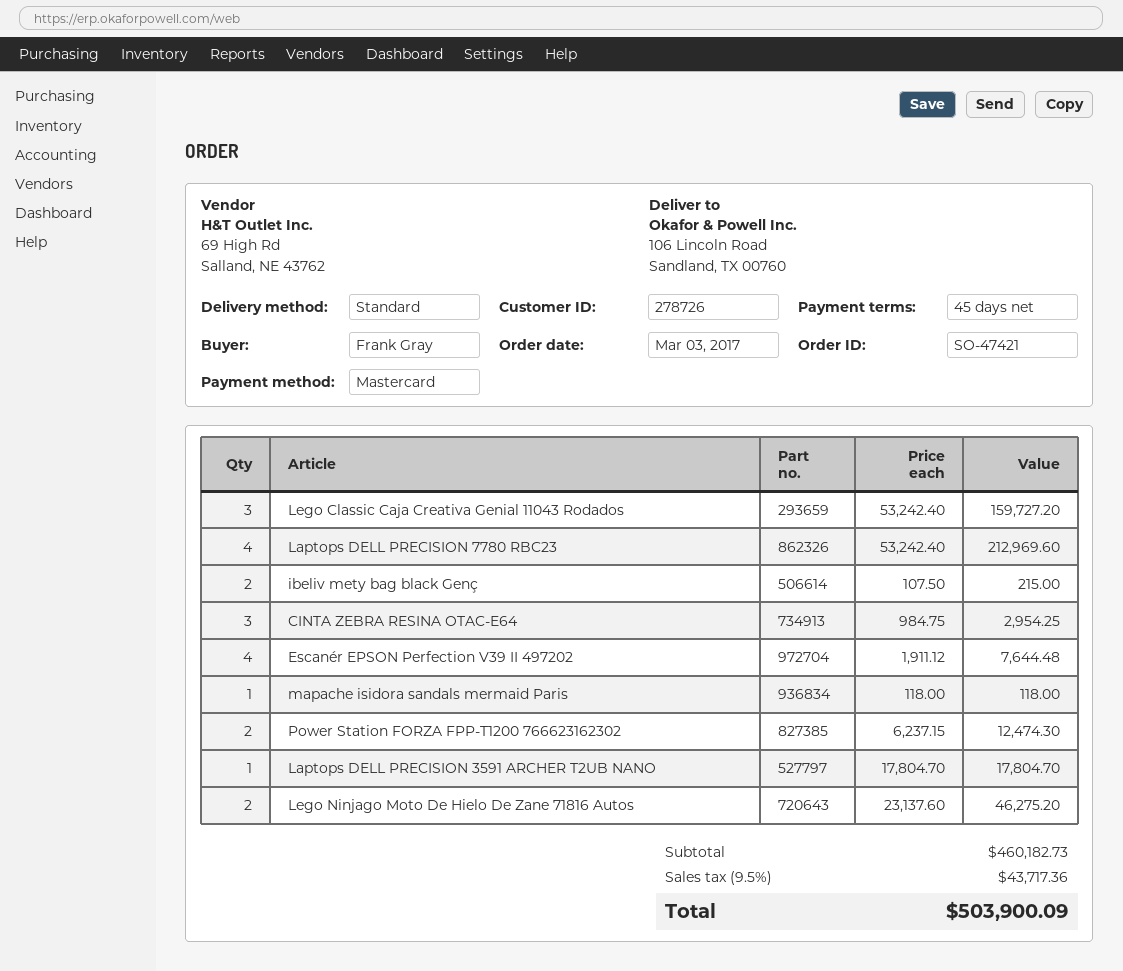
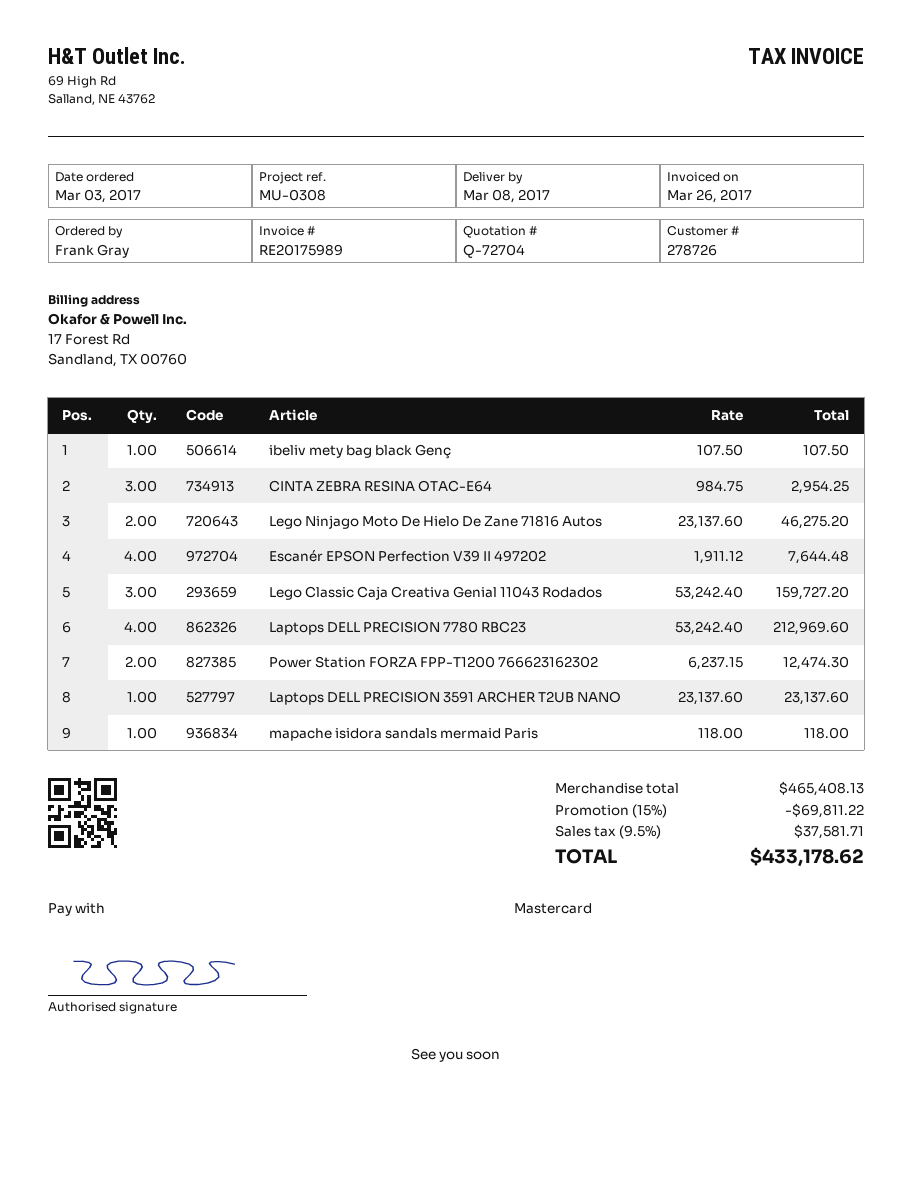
ibeliv mety bag black Genç: 2 x 107.50 = 215.00 -> 1 x 107.50 = 107.50
Laptops DELL PRECISION 3591 ARCHER T2UB NANO: 1 x 17804.70 = 17804.70 -> 1 x 23137.60 = 23137.60
subtotal: 460182.73 -> 465408.13
discount: none -> 15% = 69811.22
tax: 9.5% = 43717.36 -> 9.5% = 37581.71
total: 503900.09 -> 433178.62

